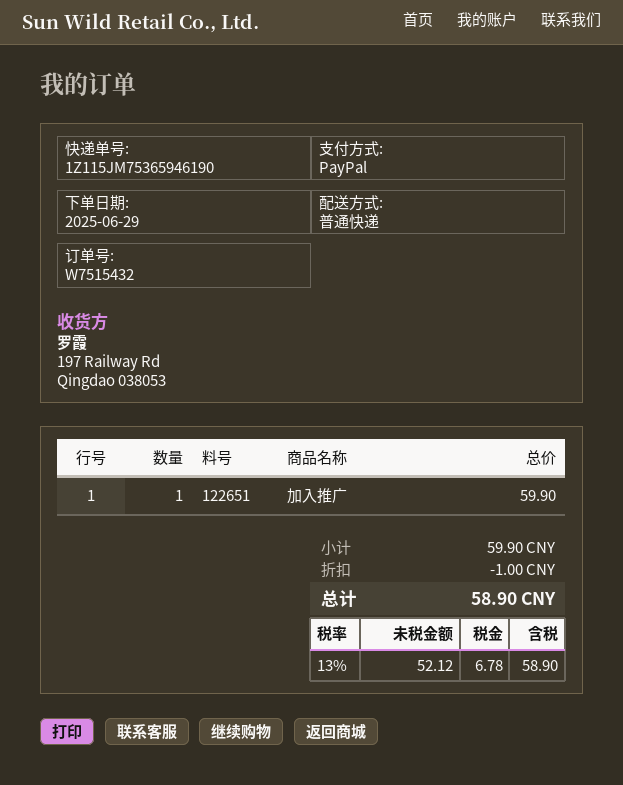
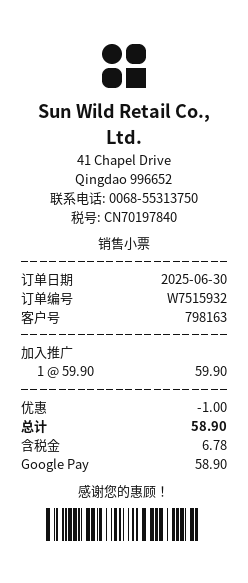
order number: W7515432 -> W7515932
order date: 2025-06-29 -> 2025-06-30
payment method: PayPal -> Google Pay

